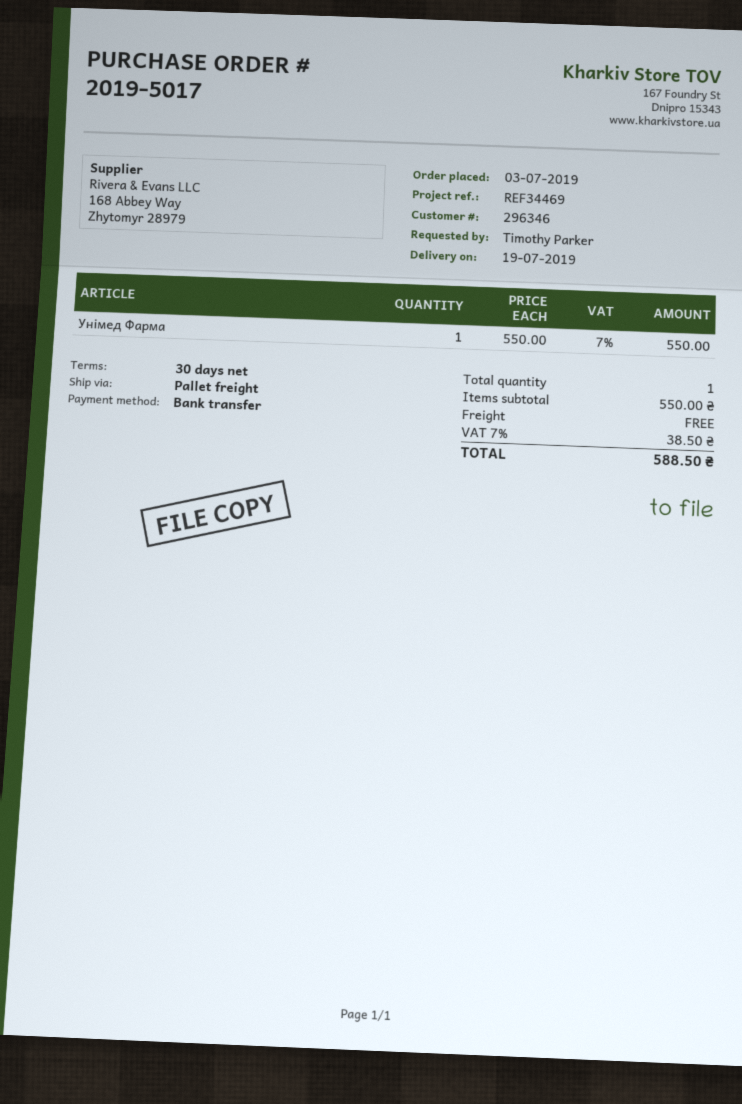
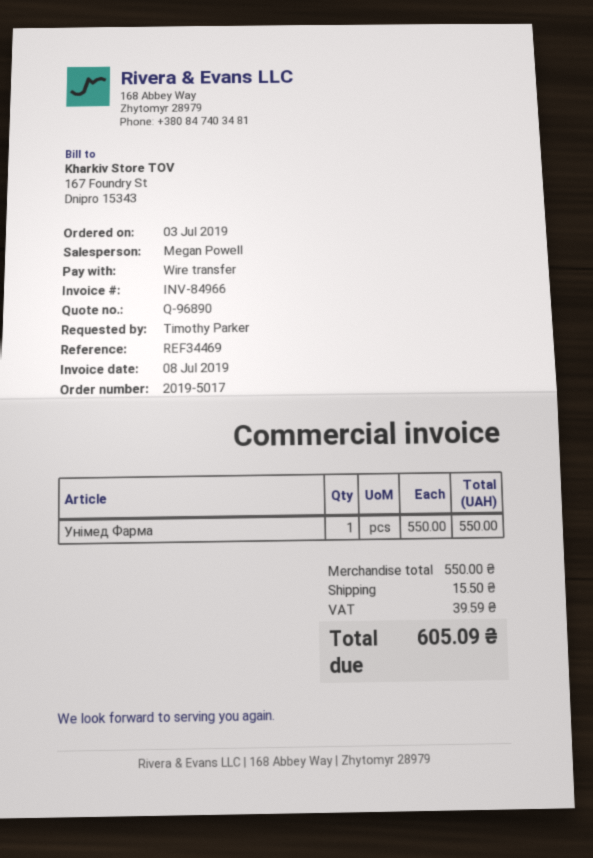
shipping: 0.00 -> 15.50
tax: 38.50 -> 39.59
total: 588.50 -> 605.09

